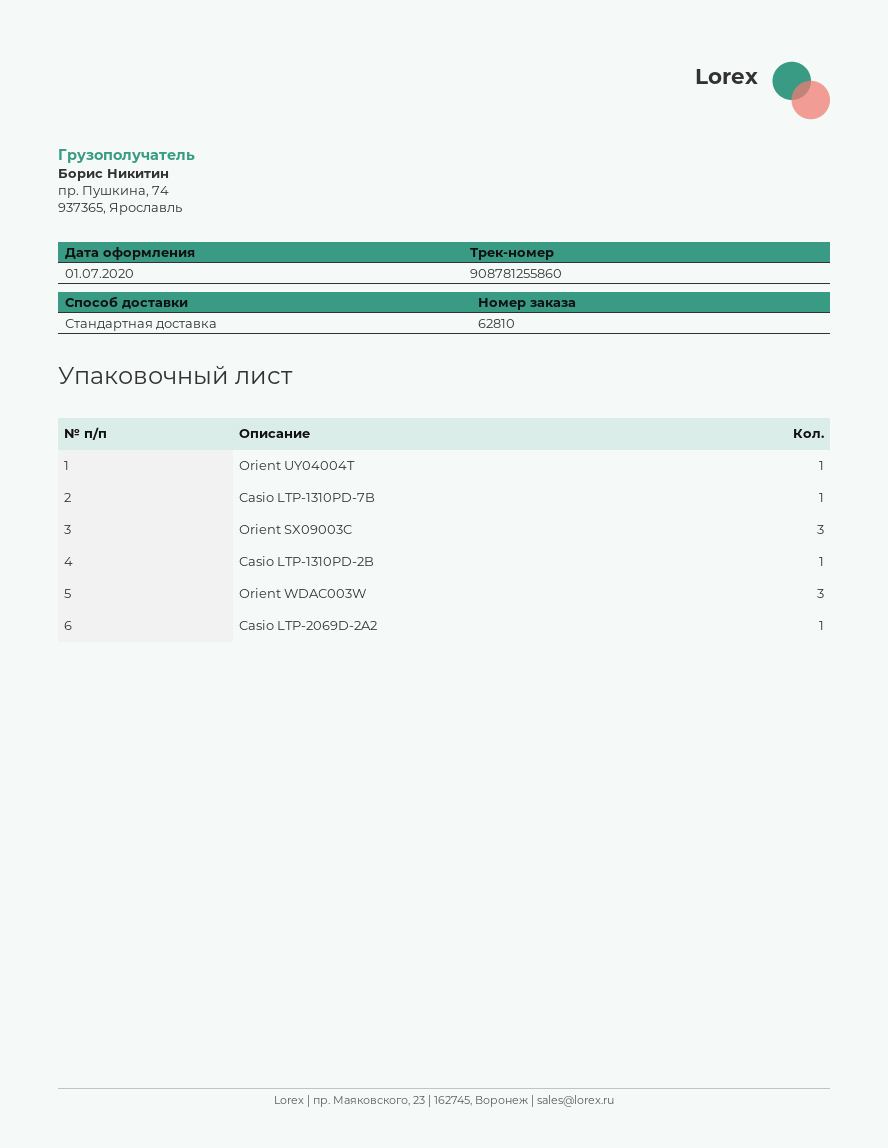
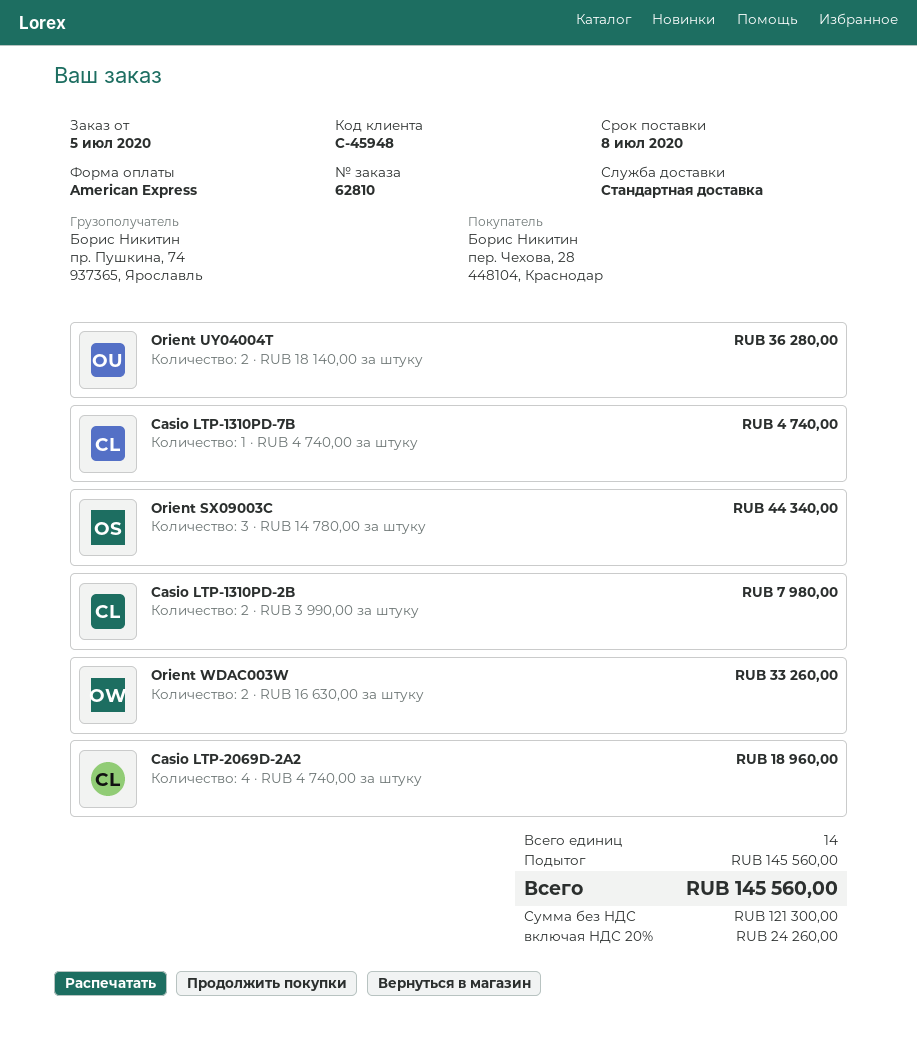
order date: 2020-07-01 -> 2020-07-05
Orient UY04004T: 1 -> 2
Casio LTP-1310PD-2B: 1 -> 2
Orient WDAC003W: 3 -> 2
Casio LTP-2069D-2A2: 1 -> 4

